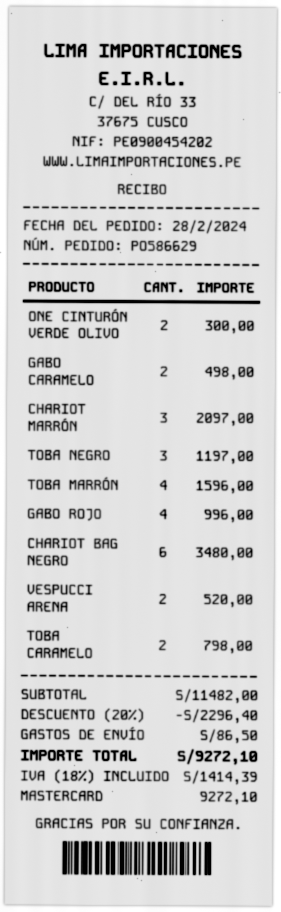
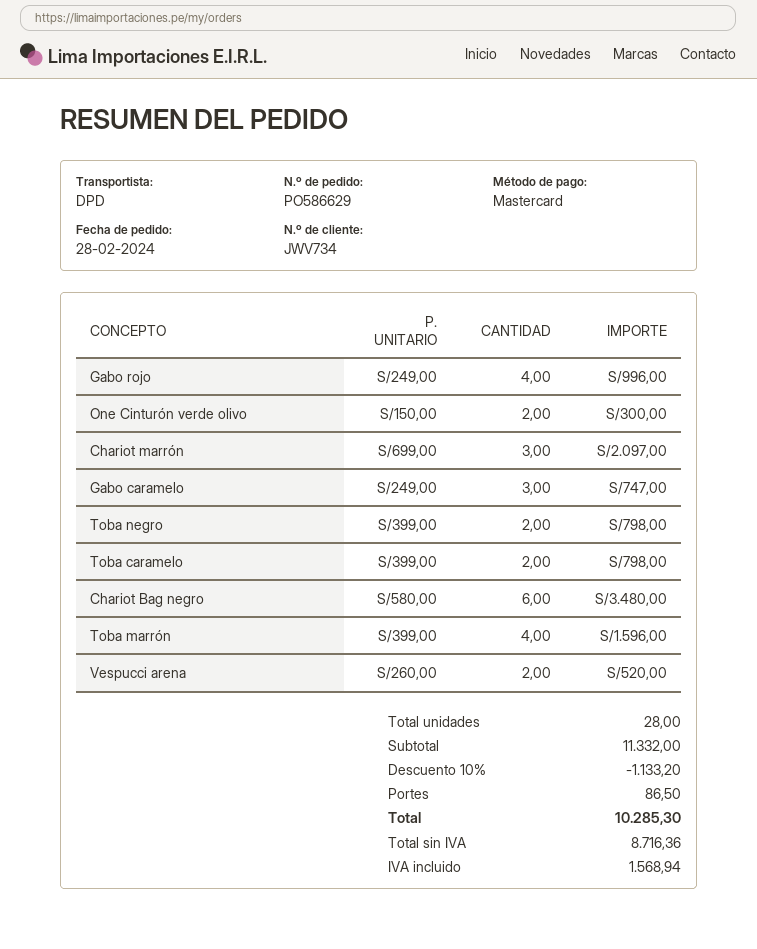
GABO CARAMELO: 2 for 498.00 -> 3 for 747.00
TOBA NEGRO: 3 for 1197.00 -> 2 for 798.00
subtotal: 11482.00 -> 11332.00
discount: 20% = 2296.40 -> 10% = 1133.20
tax: 1414.39 -> 1568.94
total: 9272.10 -> 10285.30

